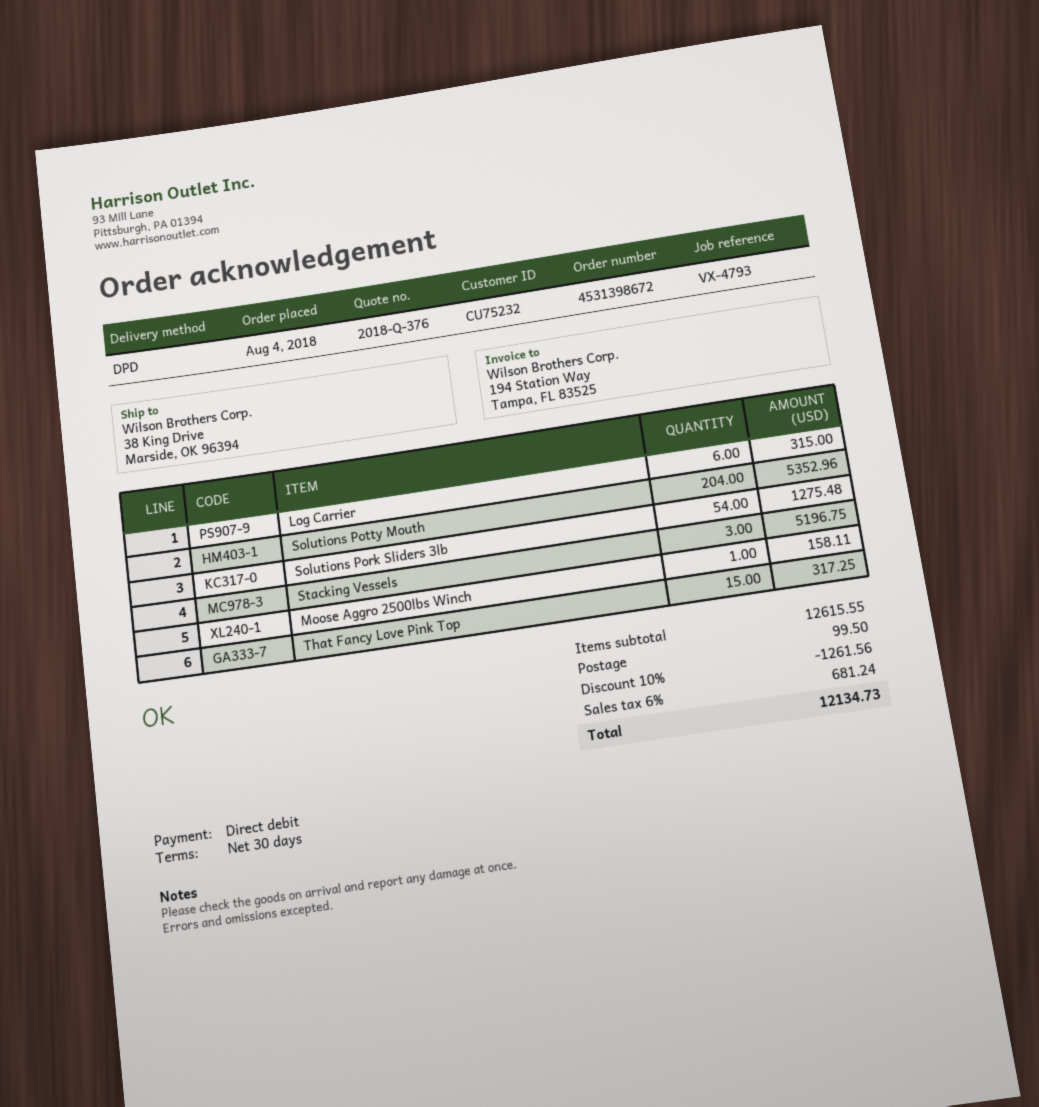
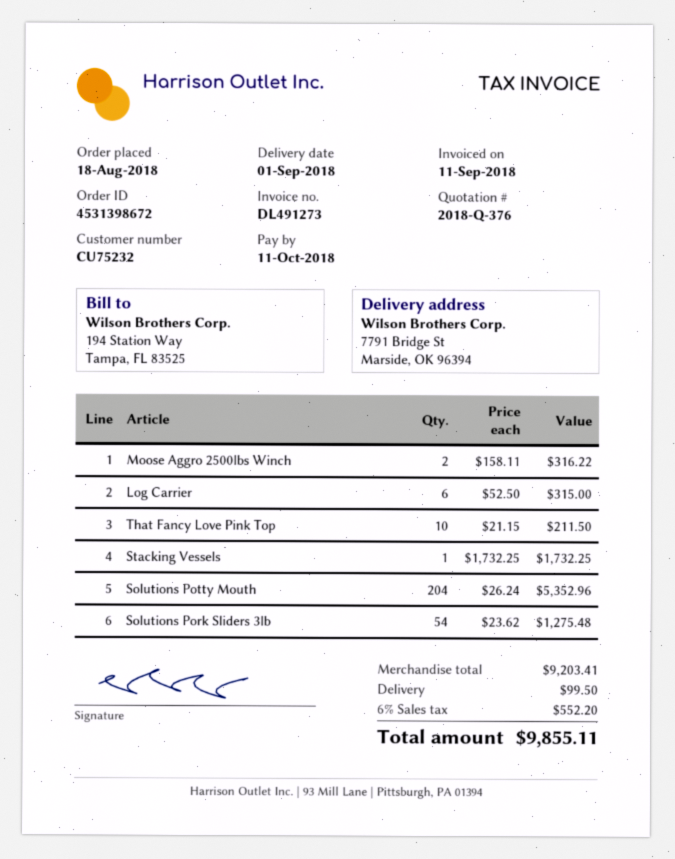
order date: 2018-08-04 -> 2018-08-18
ship to: 38 King Drive, Marside, OK 96394 -> 7791 Bridge St, Marside, OK 96394
Stacking Vessels: 3 for 5196.75 -> 1 for 1732.25
Moose Aggro 2500lbs Winch: 1 for 158.11 -> 2 for 316.22
That Fancy Love Pink Top: 15 for 317.25 -> 10 for 211.50
subtotal: 12615.55 -> 9203.41
discount: 10% = 1261.56 -> none
tax: 6% = 681.24 -> 6% = 552.20
total: 12134.73 -> 9855.11

